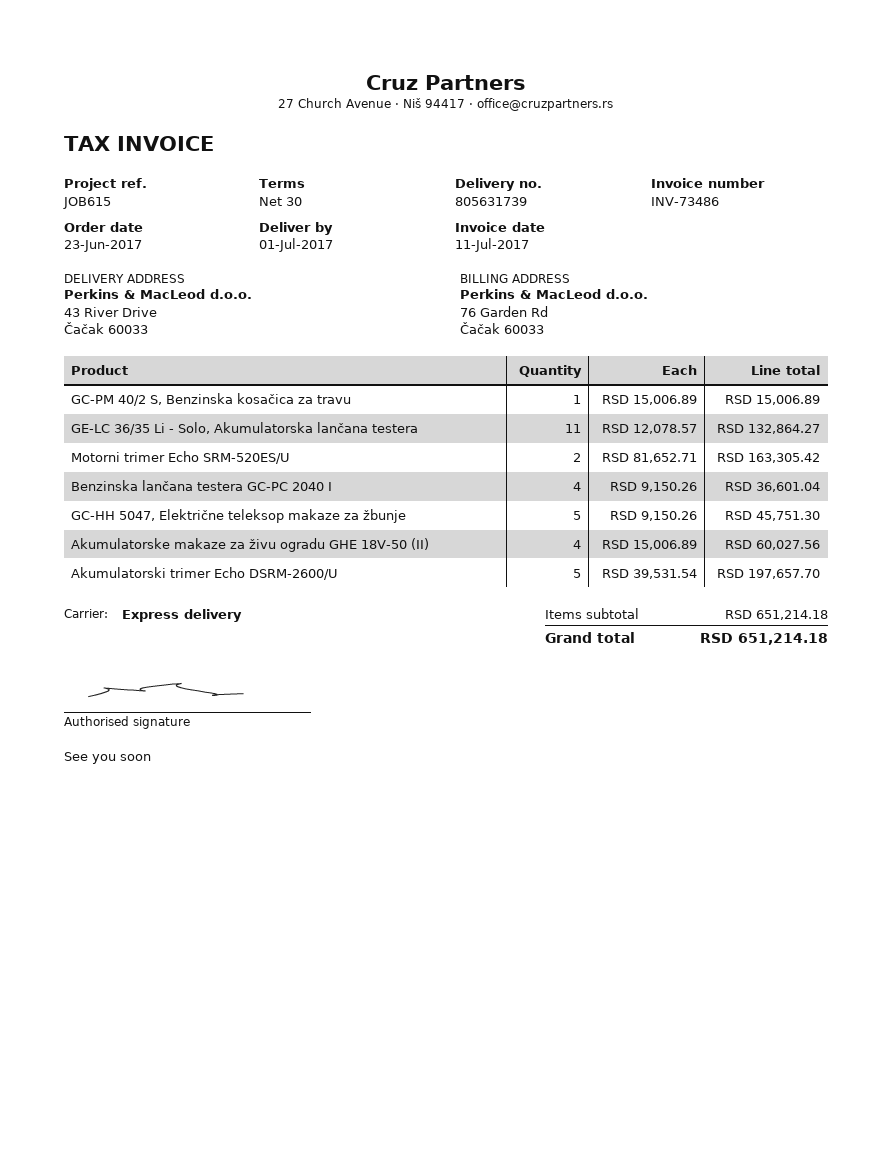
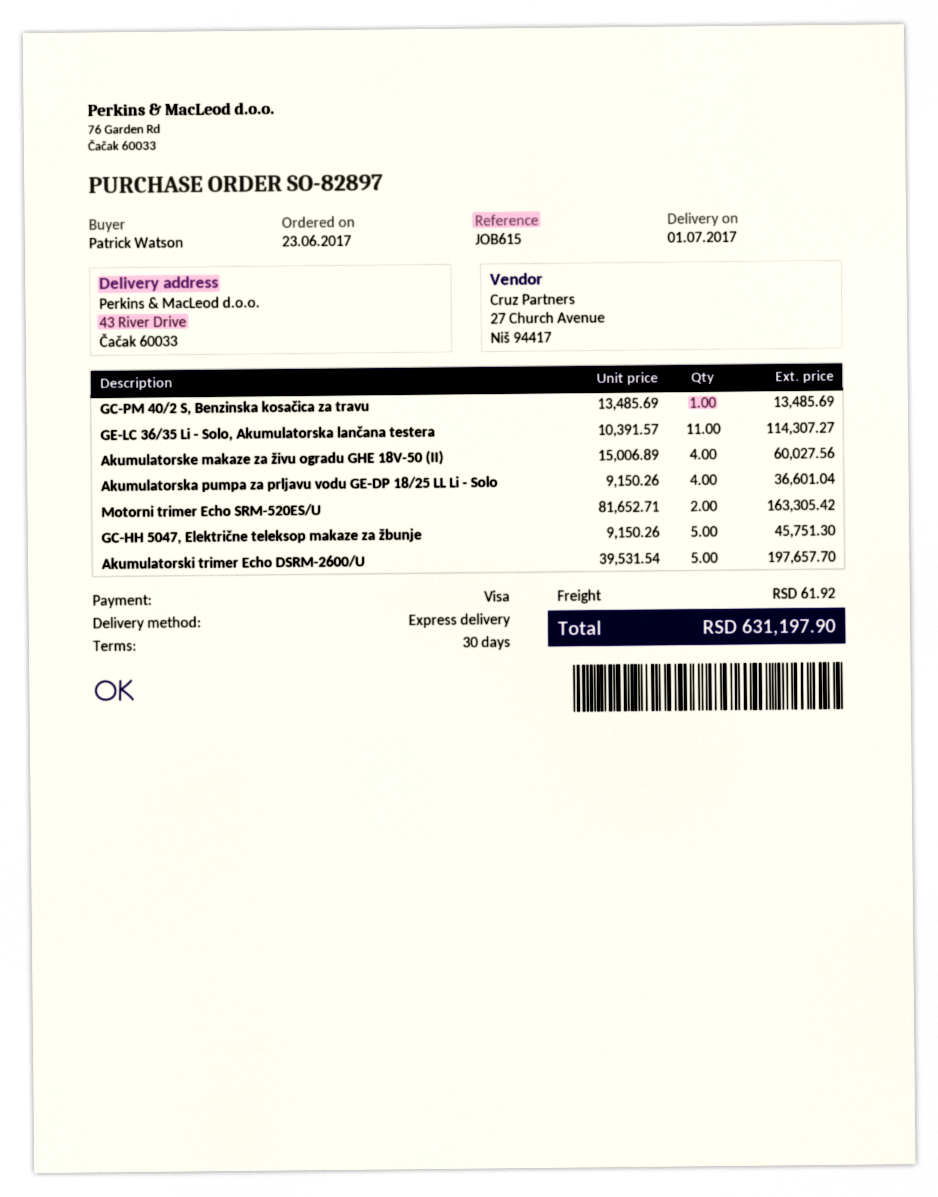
GC-PM 40/2 S, Benzinska kosačica za travu: 1 x 15006.89 = 15006.89 -> 1 x 13485.69 = 13485.69
GE-LC 36/35 Li - Solo, Akumulatorska lančana testera: 11 x 12078.57 = 132864.27 -> 11 x 10391.57 = 114307.27
Benzinska lančana testera GC-PC 2040 I: 4 x 9150.26 = 36601.04 -> none
Akumulatorska pumpa za prljavu vodu GE-DP 18/25 LL Li - Solo: none -> 4 x 9150.26 = 36601.04
shipping: none -> 61.92
total: 651214.18 -> 631197.90

